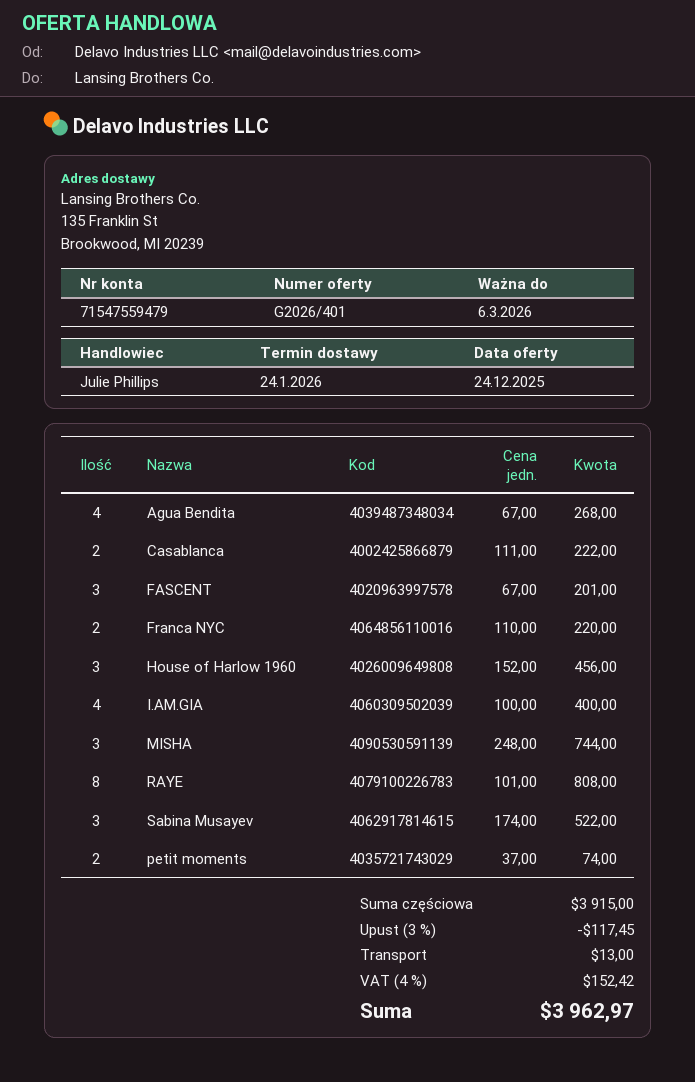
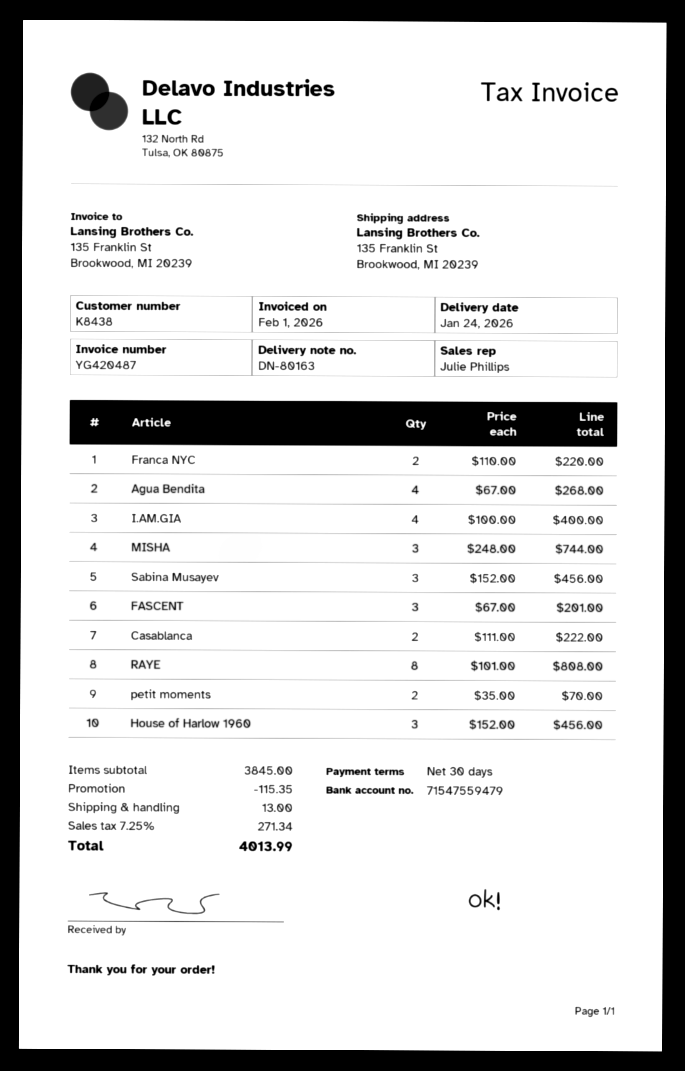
Sabina Musayev: 3 x 174.00 = 522.00 -> 3 x 152.00 = 456.00
petit moments: 2 x 37.00 = 74.00 -> 2 x 35.00 = 70.00
subtotal: 3915.00 -> 3845.00
discount: 117.45 -> 115.35
tax: 4% = 152.42 -> 7.25% = 271.34
total: 3962.97 -> 4013.99

